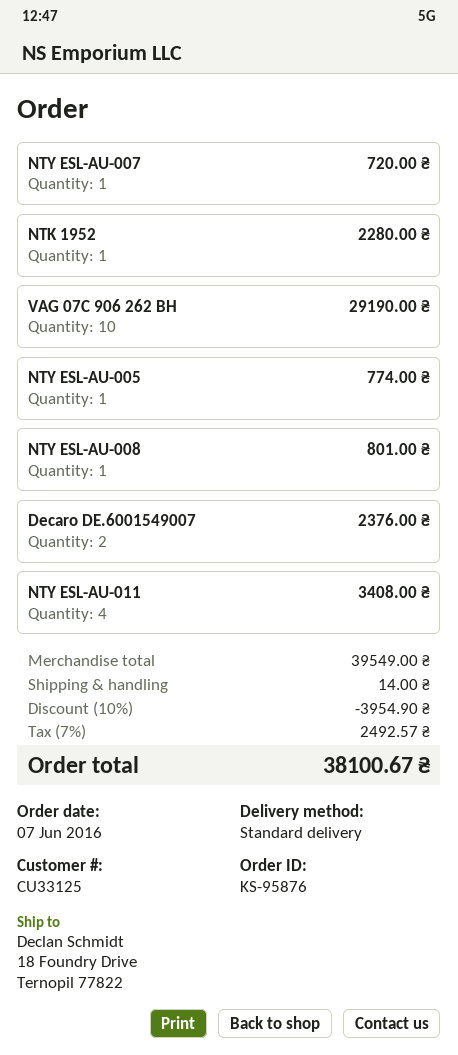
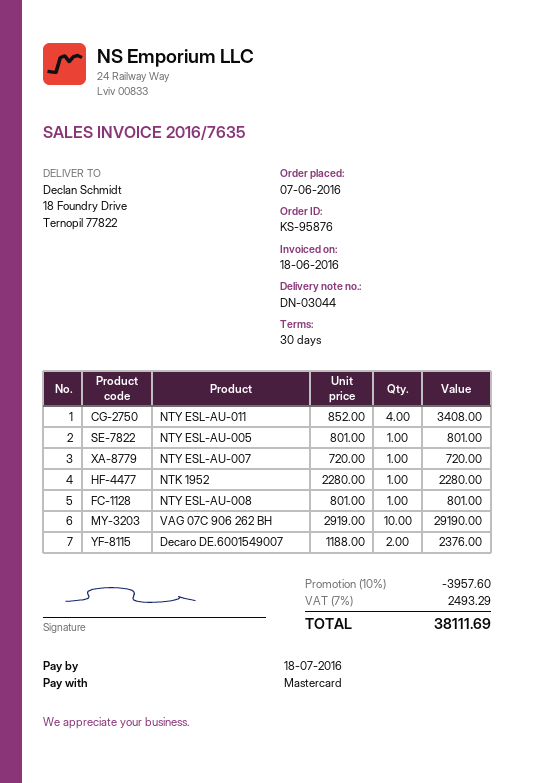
NTY ESL-AU-005: 1 for 774.00 -> 1 for 801.00
discount: 10% = 3954.90 -> 10% = 3957.60
shipping: 14.00 -> none
tax: 7% = 2492.57 -> 7% = 2493.29
total: 38100.67 -> 38111.69

